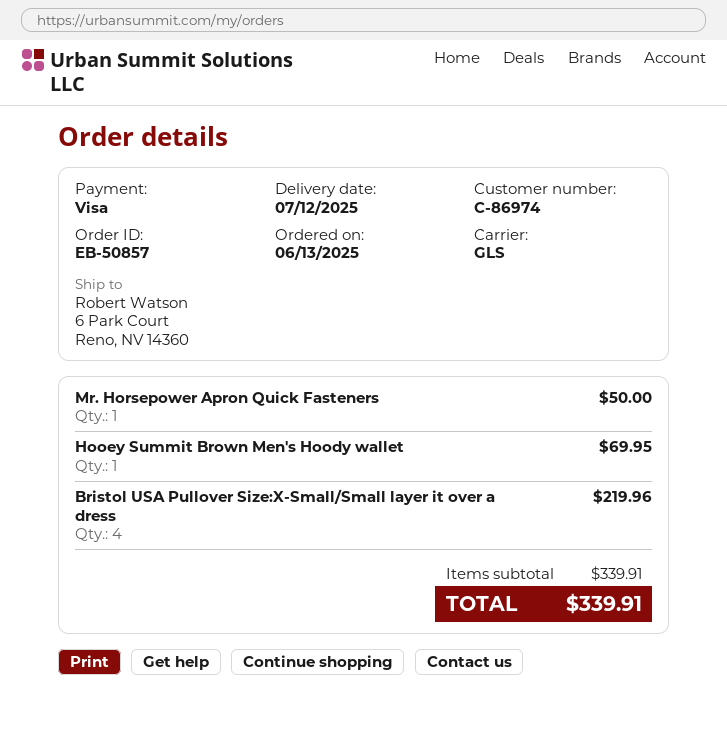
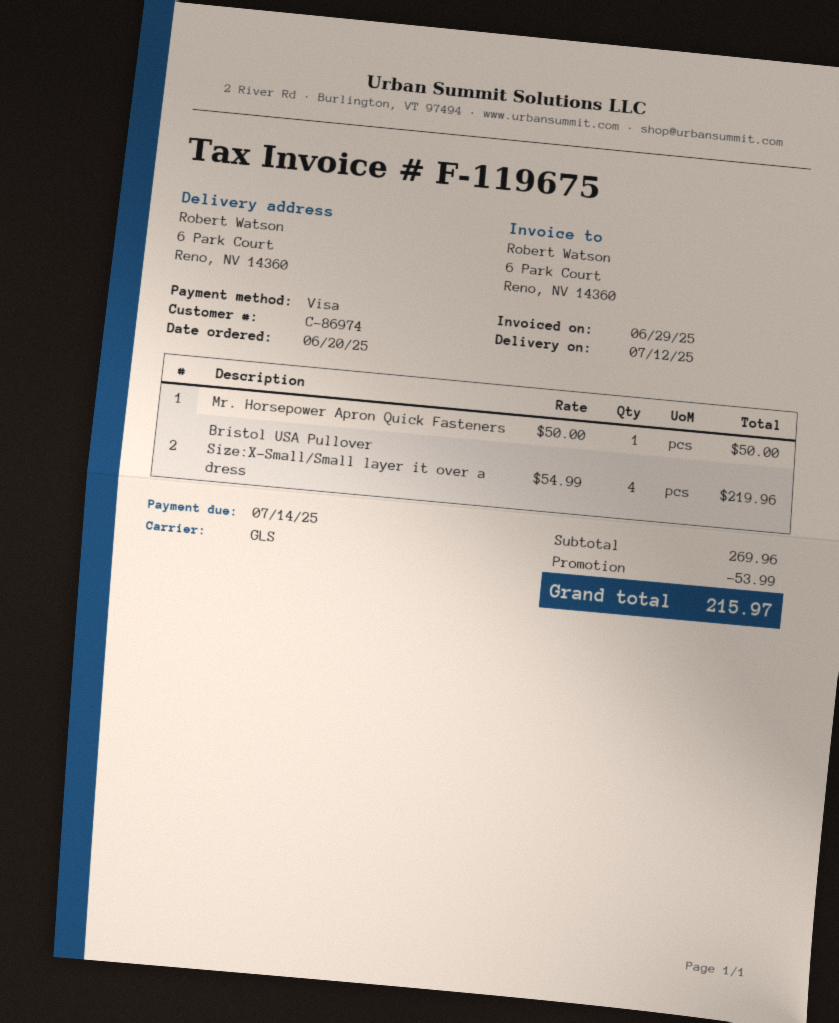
order date: 2025-06-13 -> 2025-06-20
Hooey Summit Brown Men's Hoody wallet: 1 for 69.95 -> none
subtotal: 339.91 -> 269.96
discount: none -> 53.99
total: 339.91 -> 215.97

